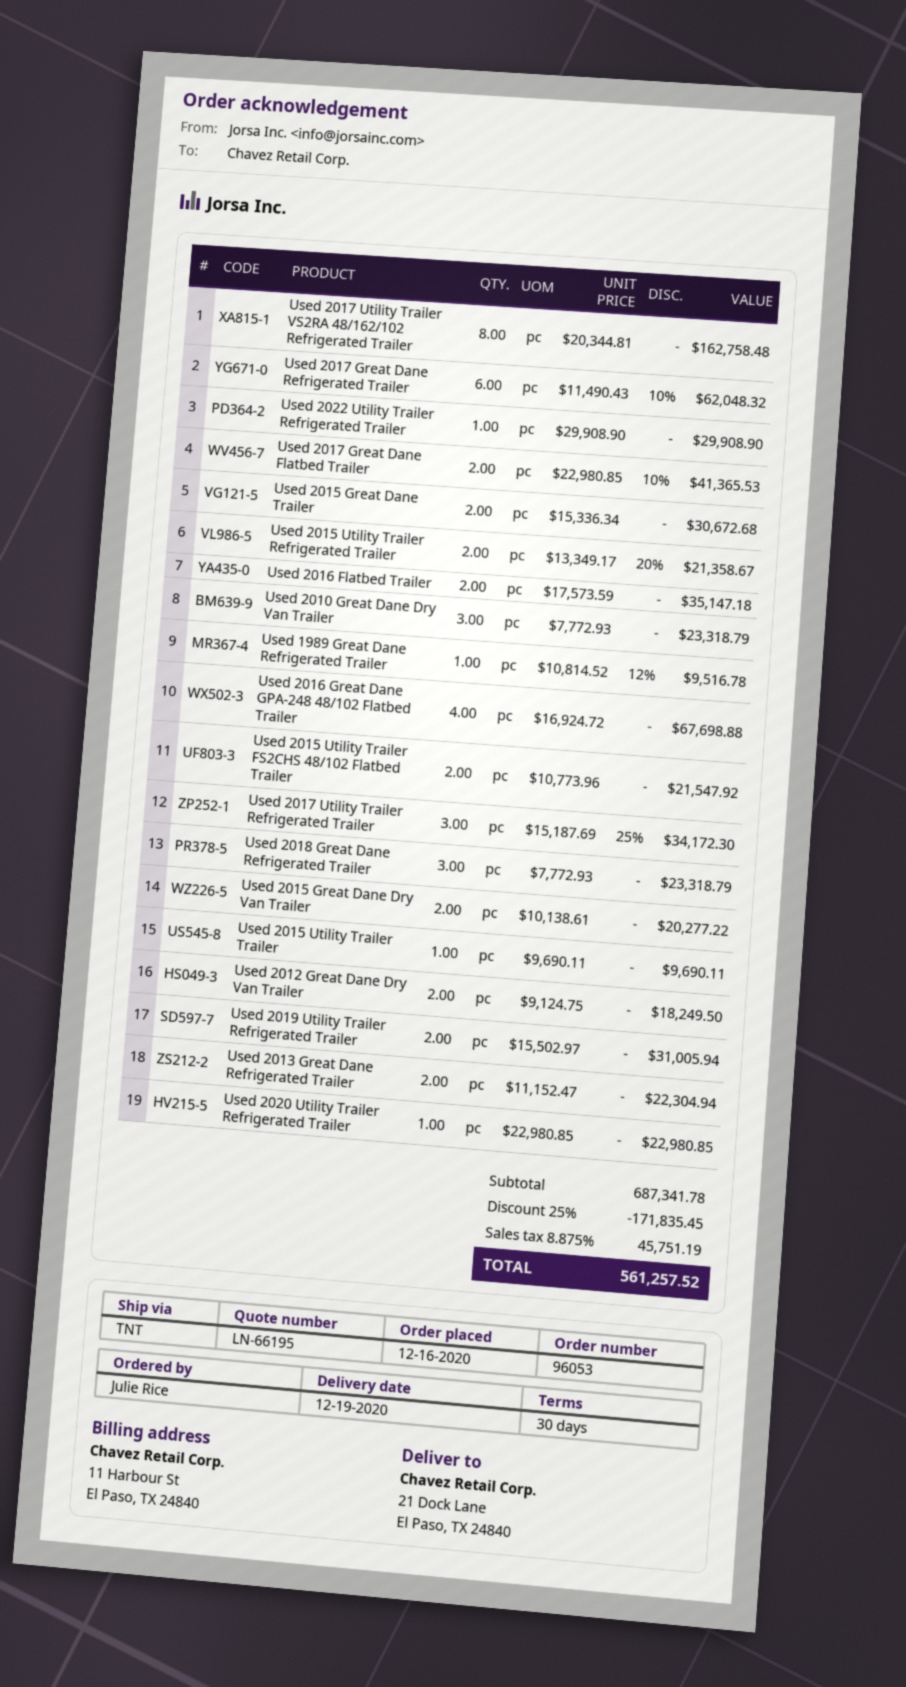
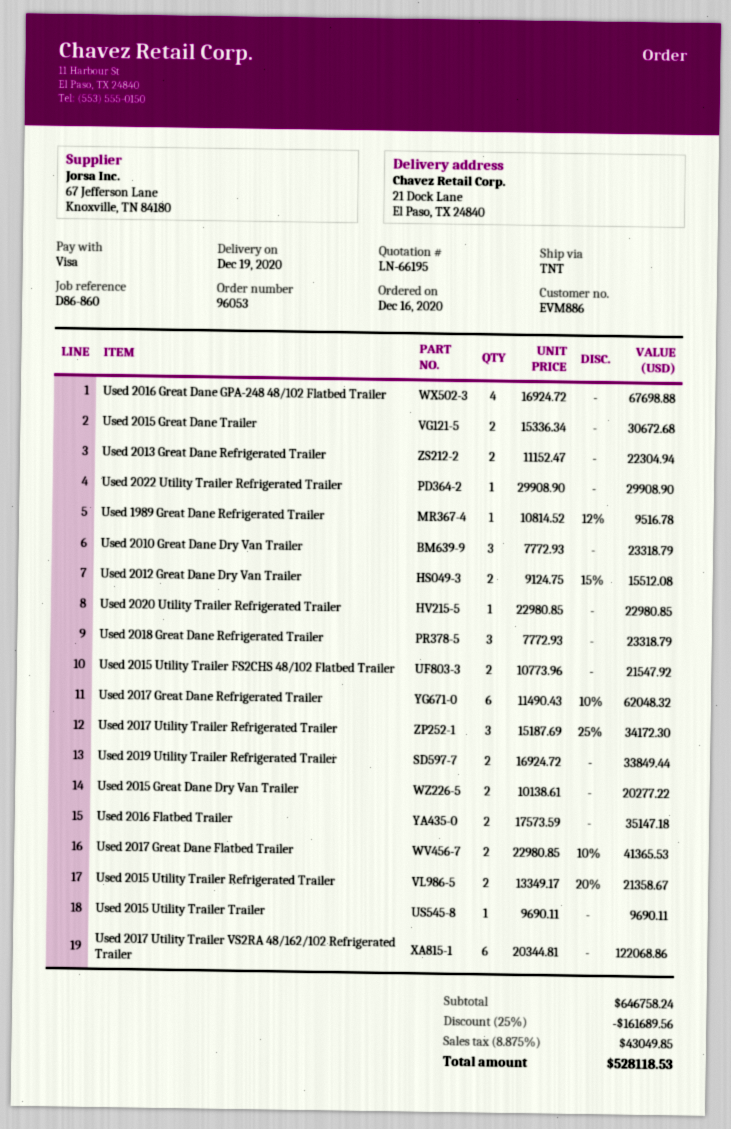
Used 2017 Utility Trailer VS2RA 48/162/102 Refrigerated Trailer: 8 x 20344.81 = 162758.48 -> 6 x 20344.81 = 122068.86
Used 2012 Great Dane Dry Van Trailer: 2 x 9124.75 = 18249.50 -> 2 x 9124.75 - 15% = 15512.08
Used 2019 Utility Trailer Refrigerated Trailer: 2 x 15502.97 = 31005.94 -> 2 x 16924.72 = 33849.44
subtotal: 687341.78 -> 646758.24
discount: 25% = 171835.45 -> 25% = 161689.56
tax: 8.875% = 45751.19 -> 8.875% = 43049.85
total: 561257.52 -> 528118.53

